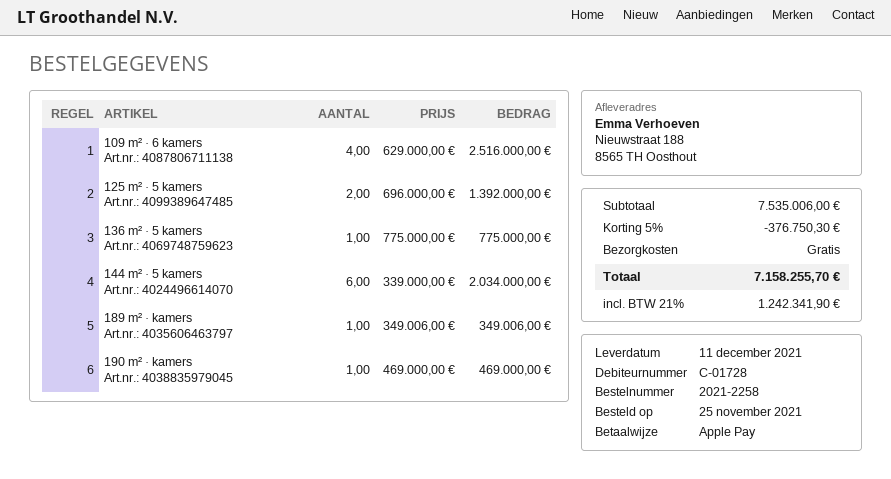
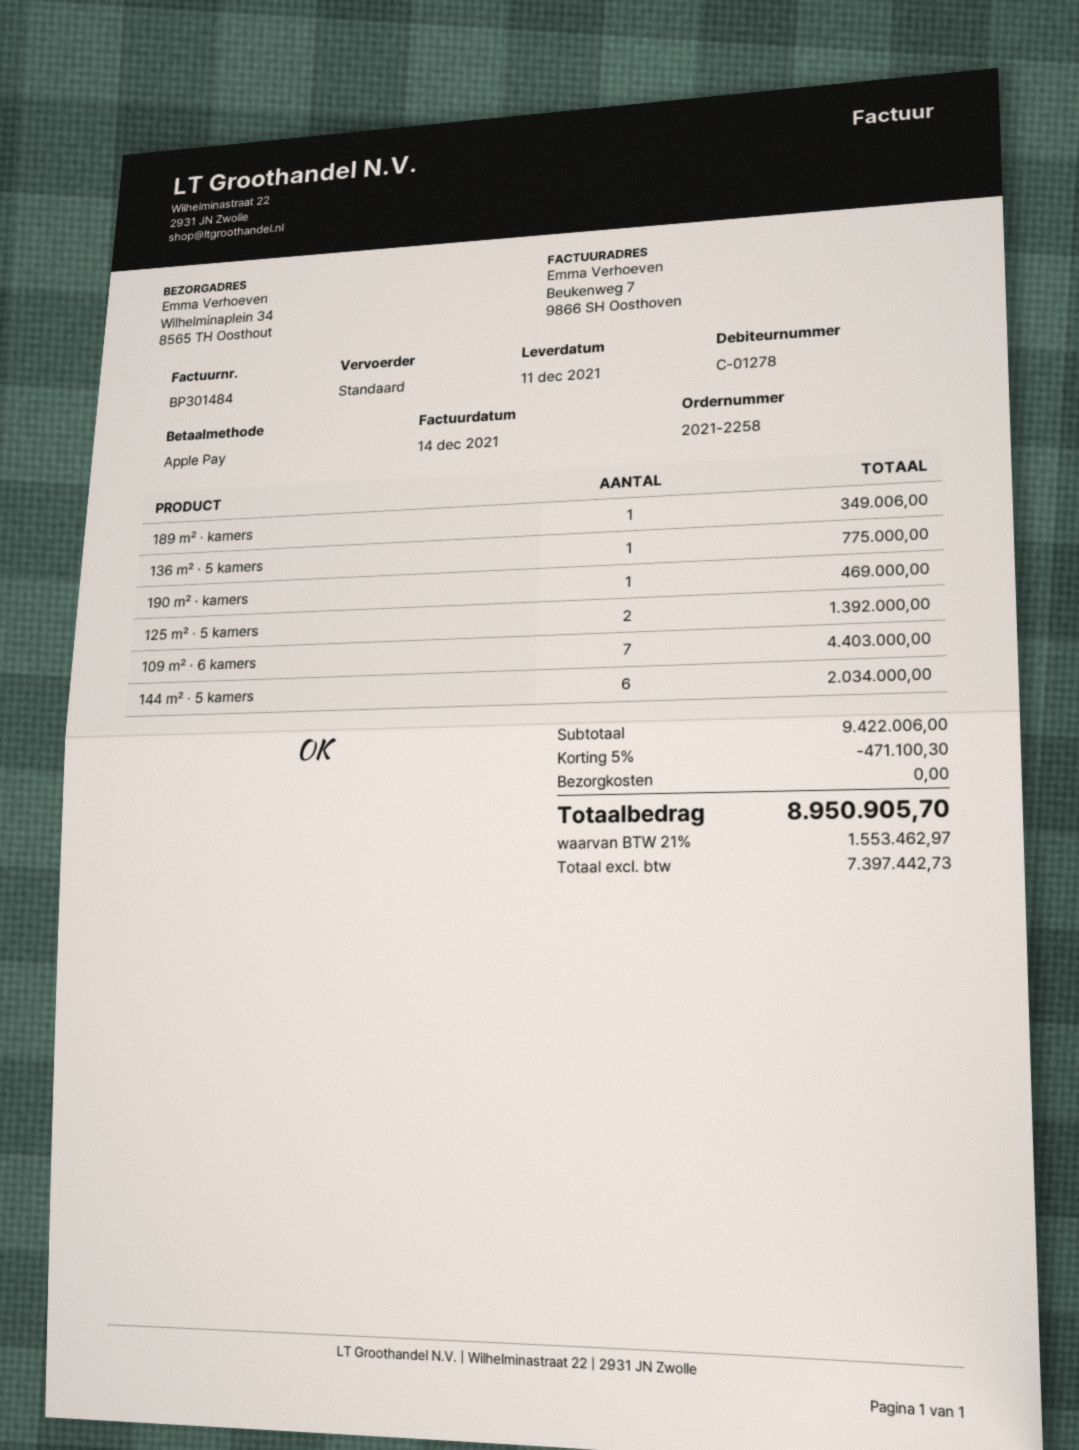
customer number: C-01728 -> C-01278
ship to: Nieuwstraat 188, 8565 TH Oosthout -> Wilhelminaplein 34, 8565 TH Oosthout
109 m² · 6 kamers: 4 for 2516000.00 -> 7 for 4403000.00
subtotal: 7535006.00 -> 9422006.00
discount: 5% = 376750.30 -> 5% = 471100.30
tax: 21% = 1242341.90 -> 21% = 1553462.97
total: 7158255.70 -> 8950905.70

